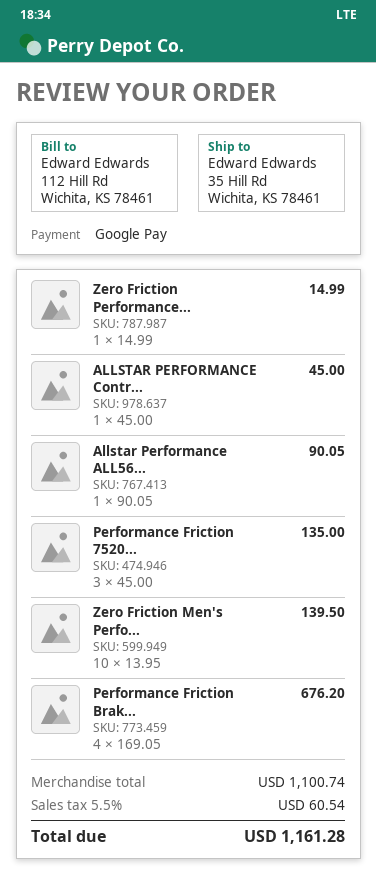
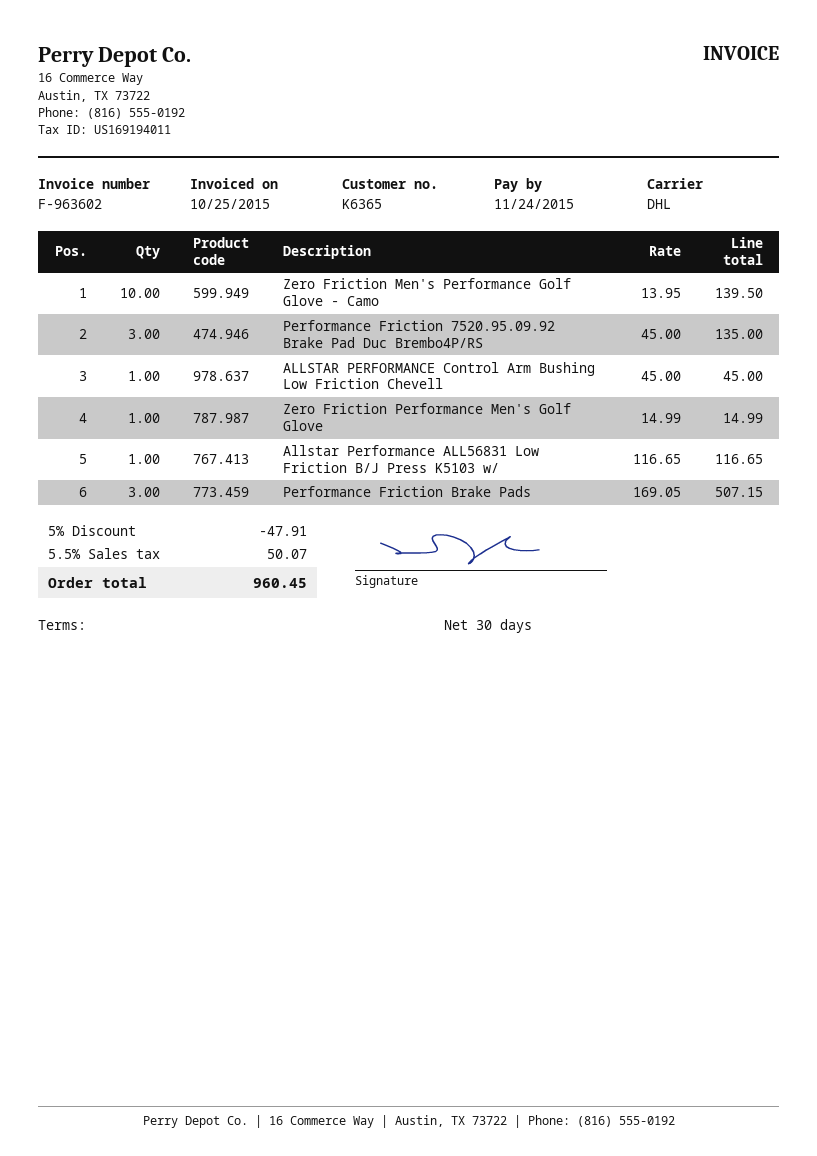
Allstar Performance ALL56...: 1 x 90.05 = 90.05 -> 1 x 116.65 = 116.65
Performance Friction Brak...: 4 x 169.05 = 676.20 -> 3 x 169.05 = 507.15
discount: none -> 5% = 47.91
tax: 5.5% = 60.54 -> 5.5% = 50.07
total: 1161.28 -> 960.45

